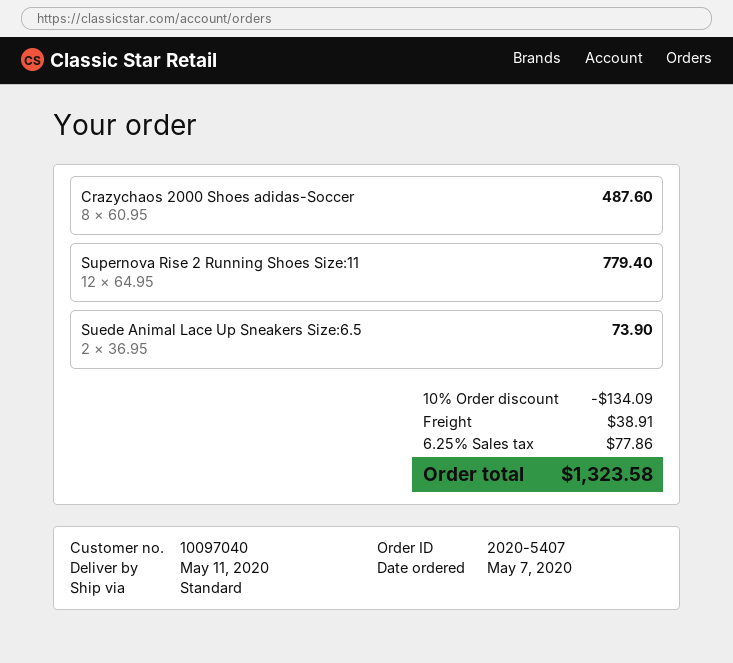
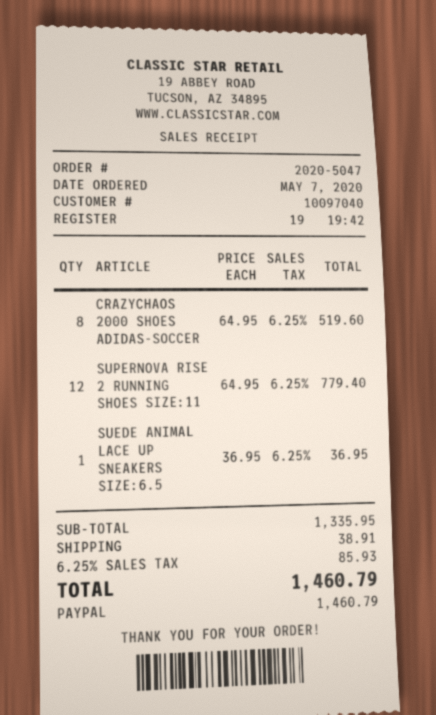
order number: 2020-5407 -> 2020-5047
Crazychaos 2000 Shoes adidas-Soccer: 8 x 60.95 = 487.60 -> 8 x 64.95 = 519.60
Suede Animal Lace Up Sneakers Size:6.5: 2 x 36.95 = 73.90 -> 1 x 36.95 = 36.95
discount: 10% = 134.09 -> none
tax: 6.25% = 77.86 -> 6.25% = 85.93
total: 1323.58 -> 1460.79

